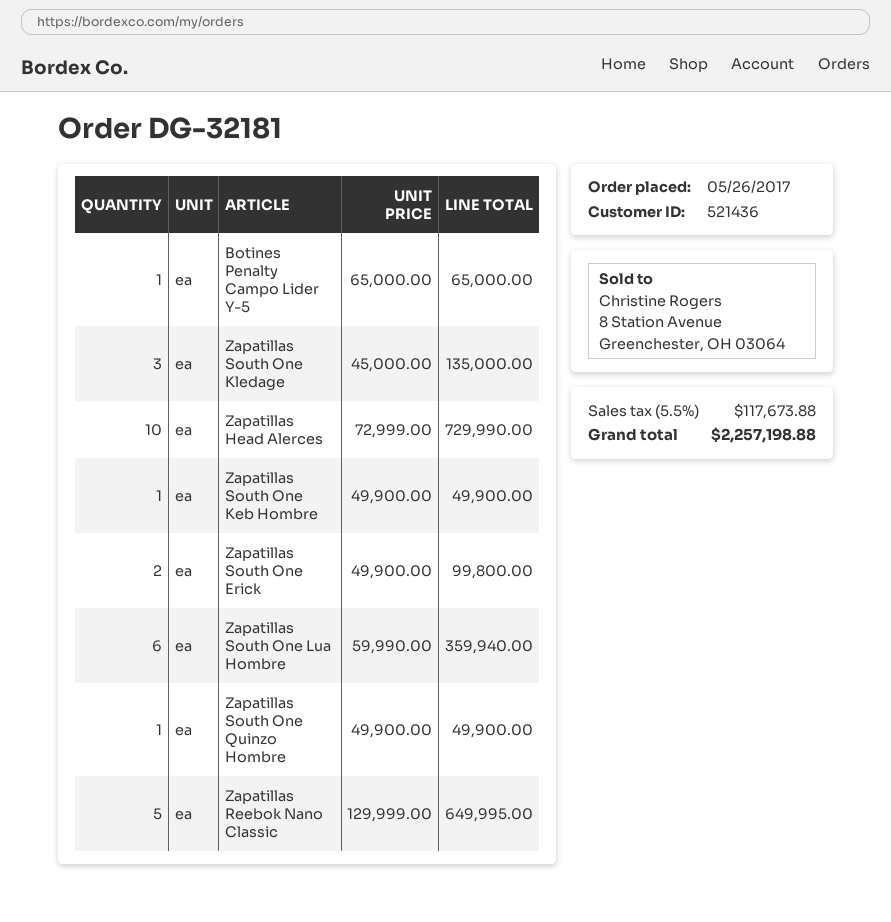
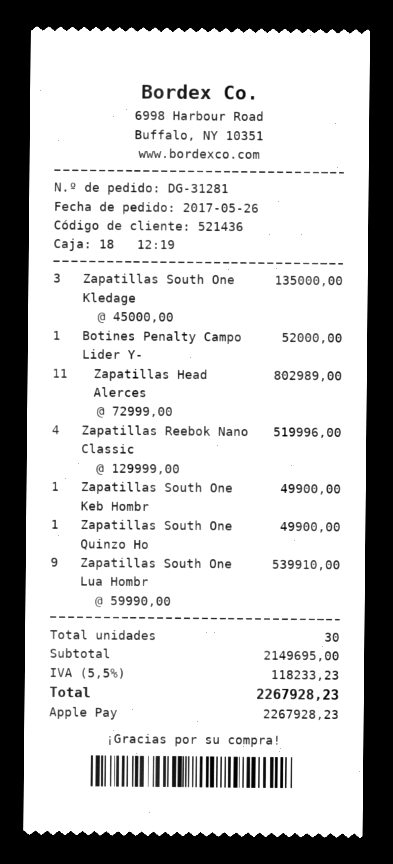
order number: DG-32181 -> DG-31281
Botines Penalty Campo Lider Y-5: 1 x 65000.00 = 65000.00 -> 1 x 52000.00 = 52000.00
Zapatillas Head Alerces: 10 x 72999.00 = 729990.00 -> 11 x 72999.00 = 802989.00
Zapatillas South One Erick: 2 x 49900.00 = 99800.00 -> none
Zapatillas South One Lua Hombre: 6 x 59990.00 = 359940.00 -> 9 x 59990.00 = 539910.00
Zapatillas Reebok Nano Classic: 5 x 129999.00 = 649995.00 -> 4 x 129999.00 = 519996.00
tax: 5.5% = 117673.88 -> 5.5% = 118233.23
total: 2257198.88 -> 2267928.23

